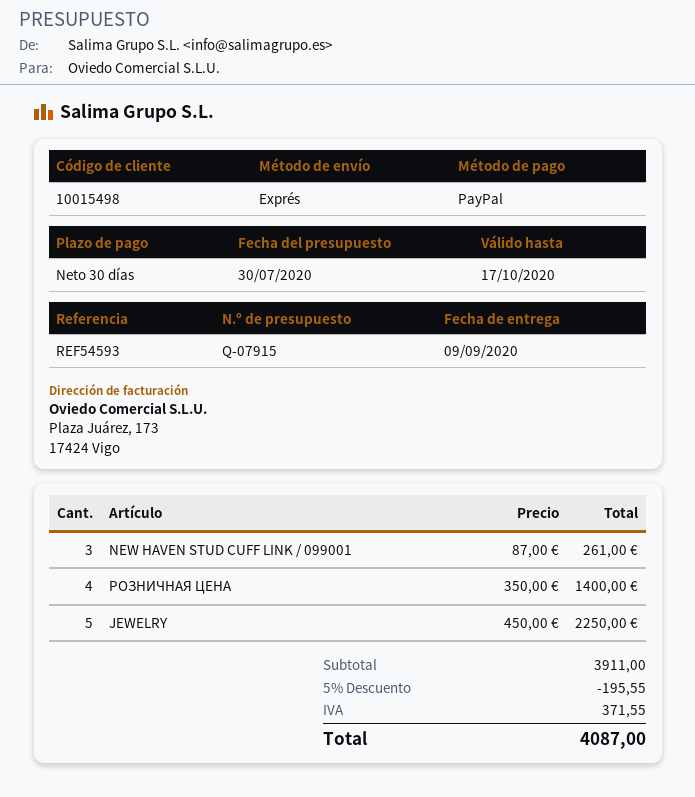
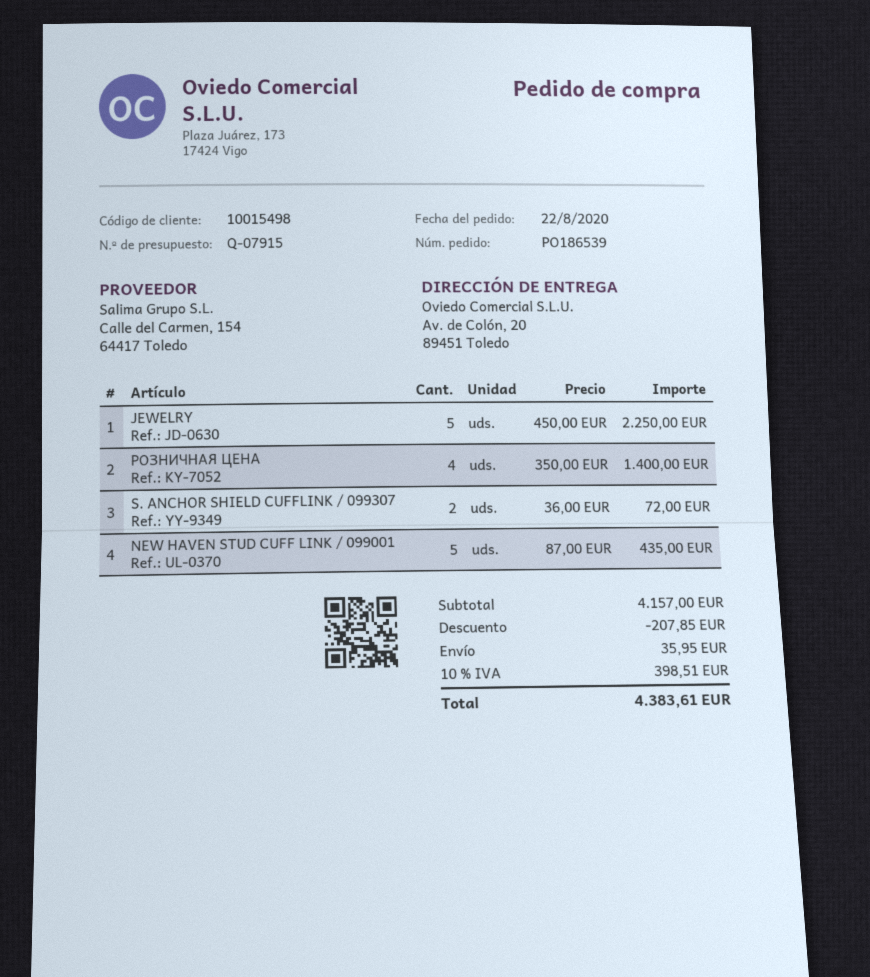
NEW HAVEN STUD CUFF LINK / 099001: 3 x 87.00 = 261.00 -> 5 x 87.00 = 435.00
S. ANCHOR SHIELD CUFFLINK / 099307: none -> 2 x 36.00 = 72.00
subtotal: 3911.00 -> 4157.00
discount: 195.55 -> 207.85
shipping: none -> 35.95
tax: 371.55 -> 398.51
total: 4087.00 -> 4383.61

